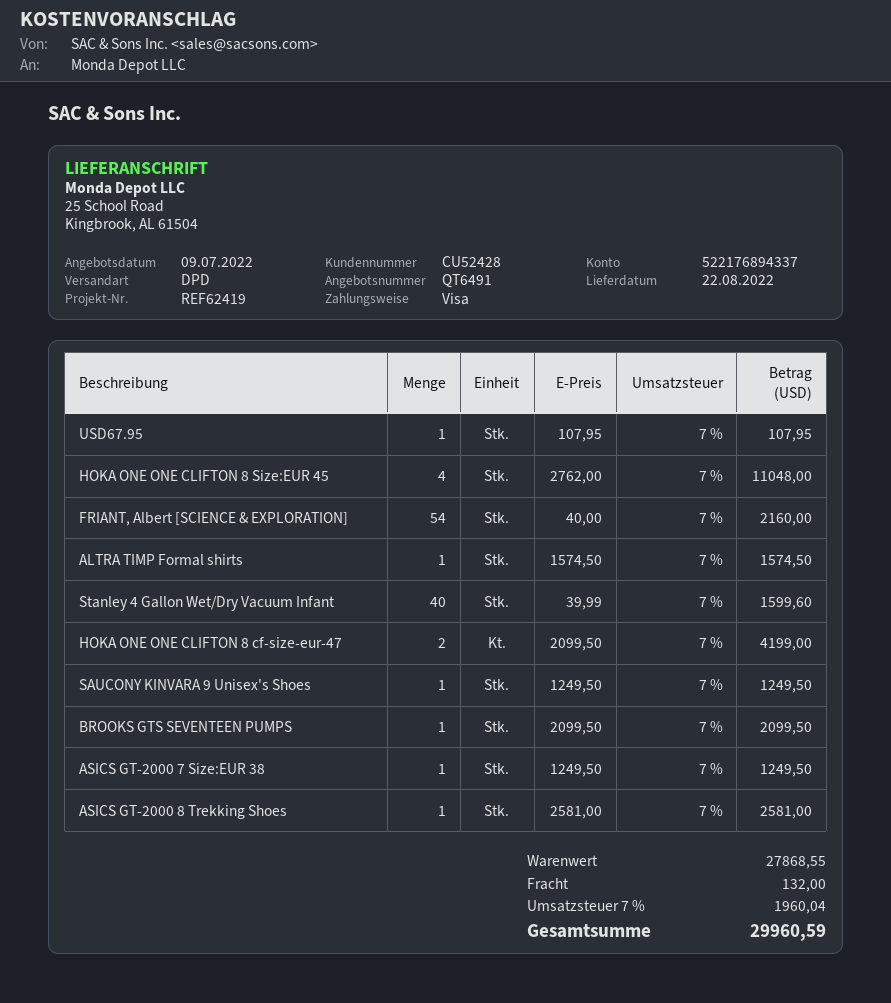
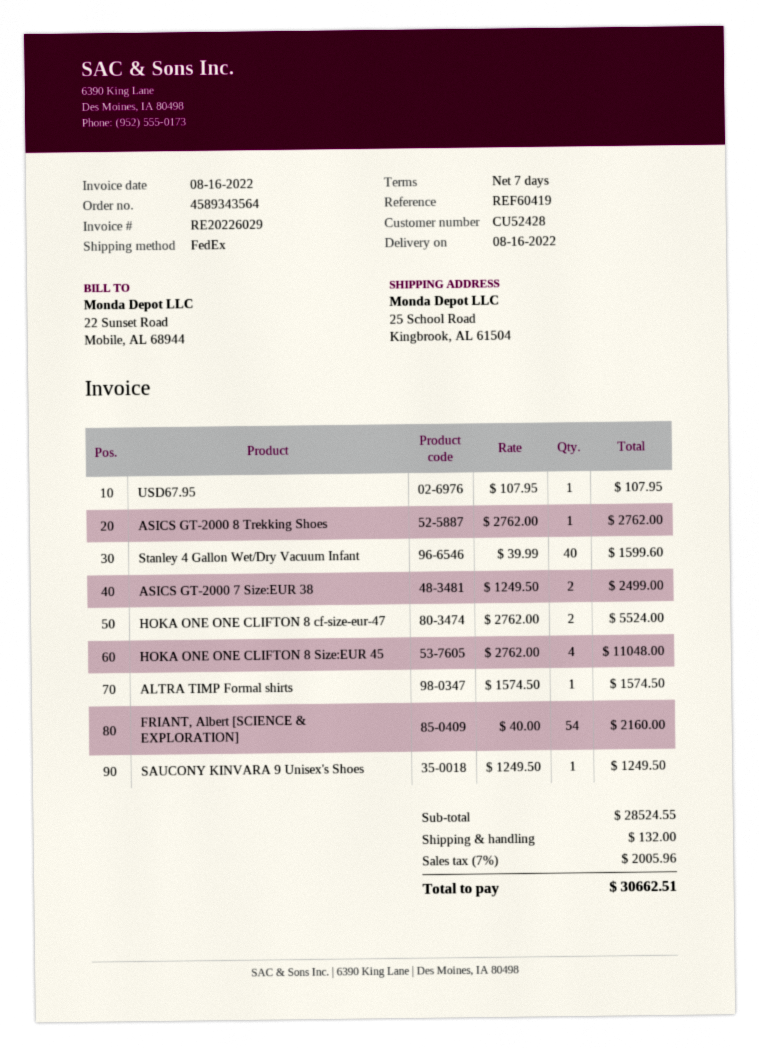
delivery date: 2022-08-22 -> 2022-08-16
reference: REF62419 -> REF60419
shipping method: DPD -> FedEx
HOKA ONE ONE CLIFTON 8 cf-size-eur-47: 2 x 2099.50 = 4199.00 -> 2 x 2762.00 = 5524.00
BROOKS GTS SEVENTEEN PUMPS: 1 x 2099.50 = 2099.50 -> none
ASICS GT-2000 7 Size:EUR 38: 1 x 1249.50 = 1249.50 -> 2 x 1249.50 = 2499.00
ASICS GT-2000 8 Trekking Shoes: 1 x 2581.00 = 2581.00 -> 1 x 2762.00 = 2762.00
subtotal: 27868.55 -> 28524.55
tax: 7% = 1960.04 -> 7% = 2005.96
total: 29960.59 -> 30662.51

